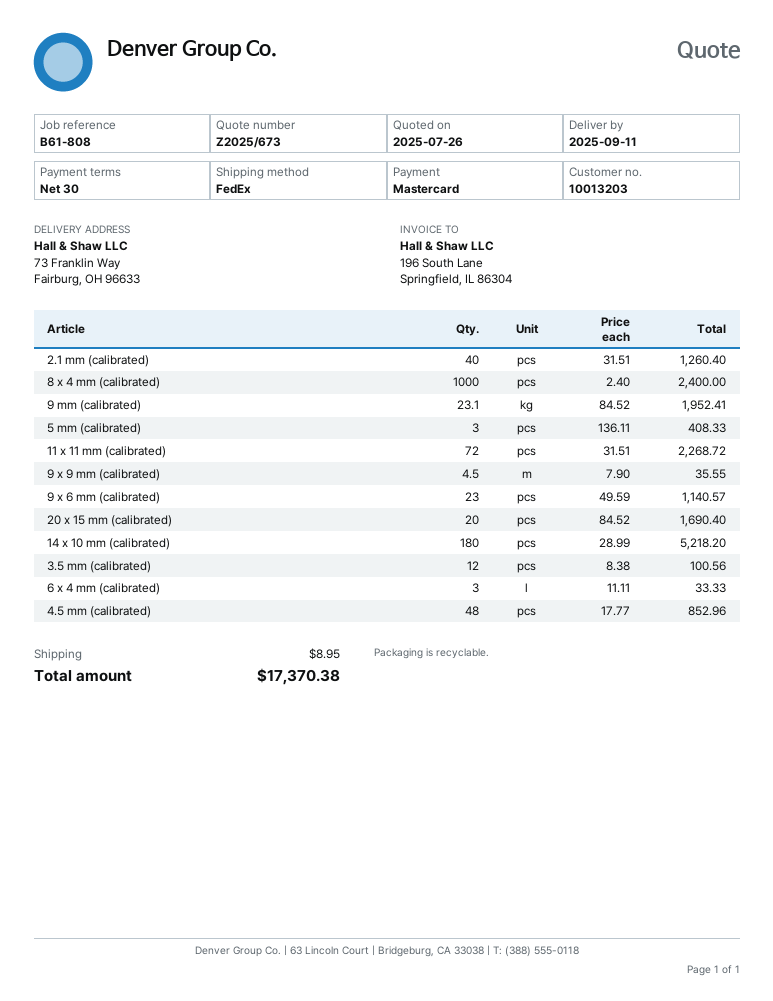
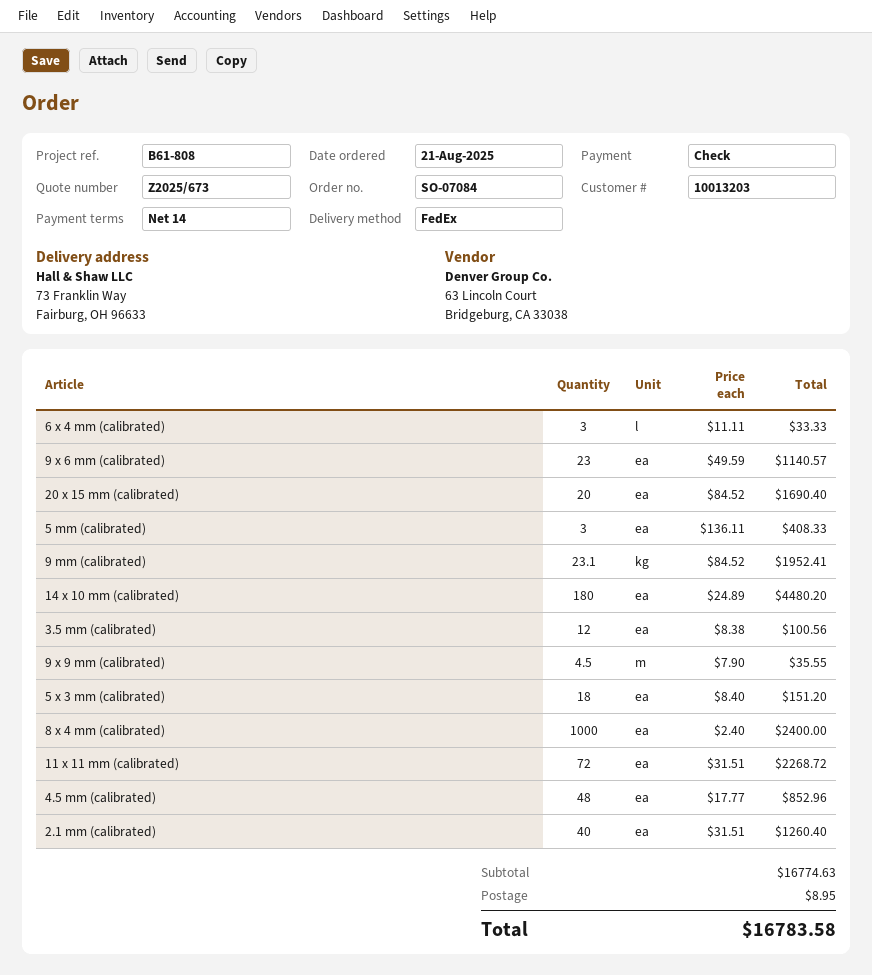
payment terms: 30 days -> 14 days
payment method: Mastercard -> cheque
14 x 10 mm (calibrated): 180 x 28.99 = 5218.20 -> 180 x 24.89 = 4480.20
5 x 3 mm (calibrated): none -> 18 x 8.40 = 151.20
total: 17370.38 -> 16783.58

